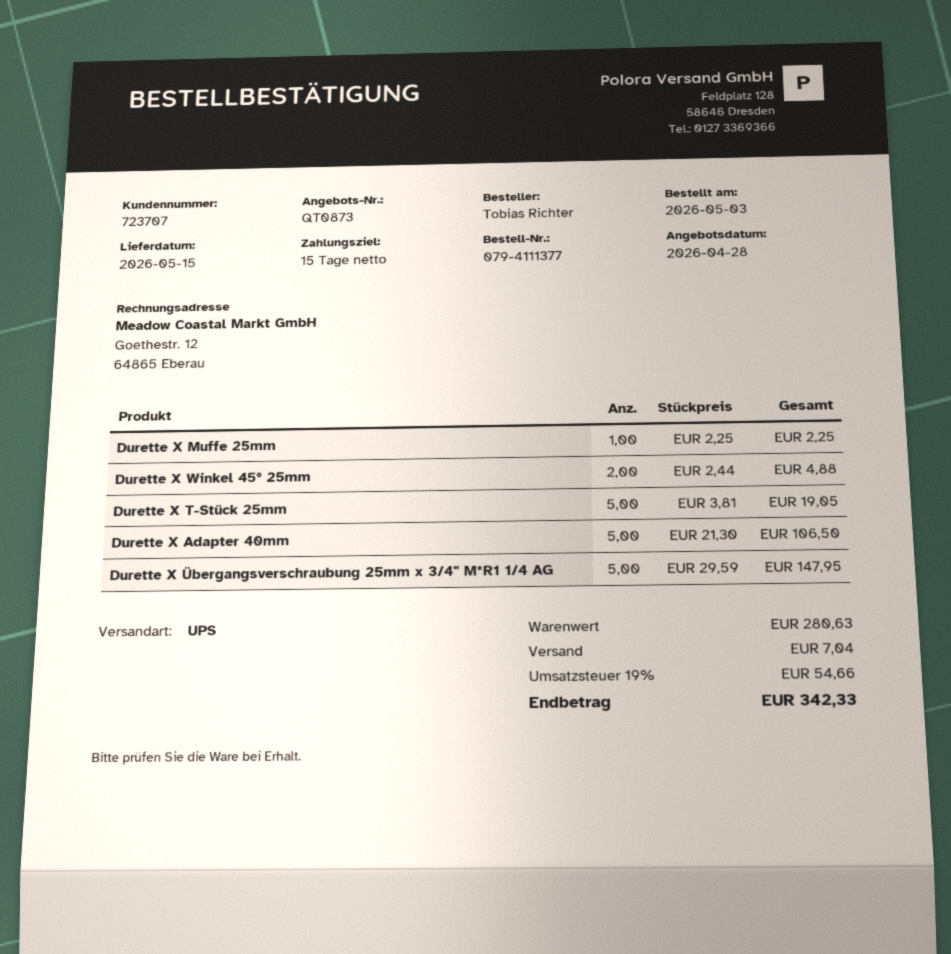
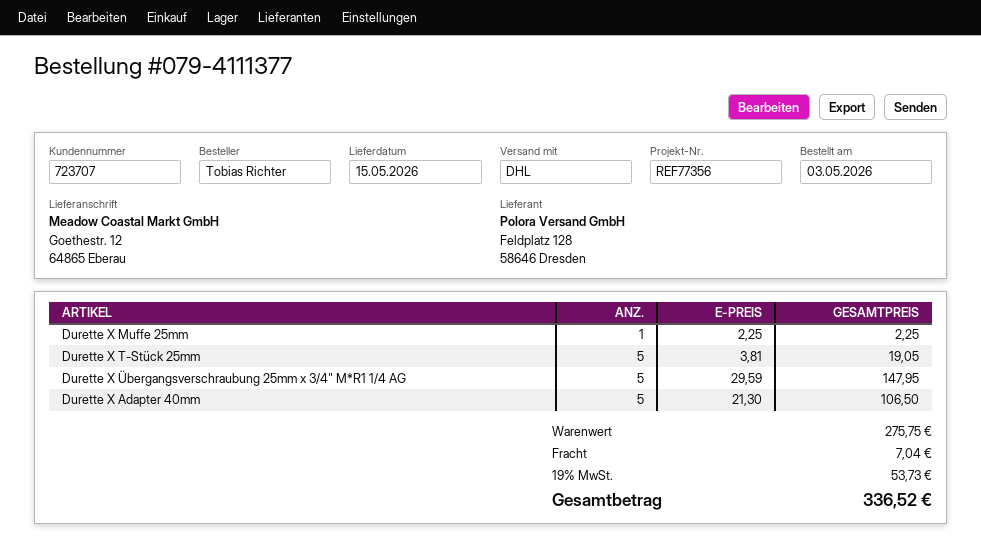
shipping method: UPS -> DHL
Durette X Winkel 45° 25mm: 2 x 2.44 = 4.88 -> none
subtotal: 280.63 -> 275.75
tax: 19% = 54.66 -> 19% = 53.73
total: 342.33 -> 336.52

